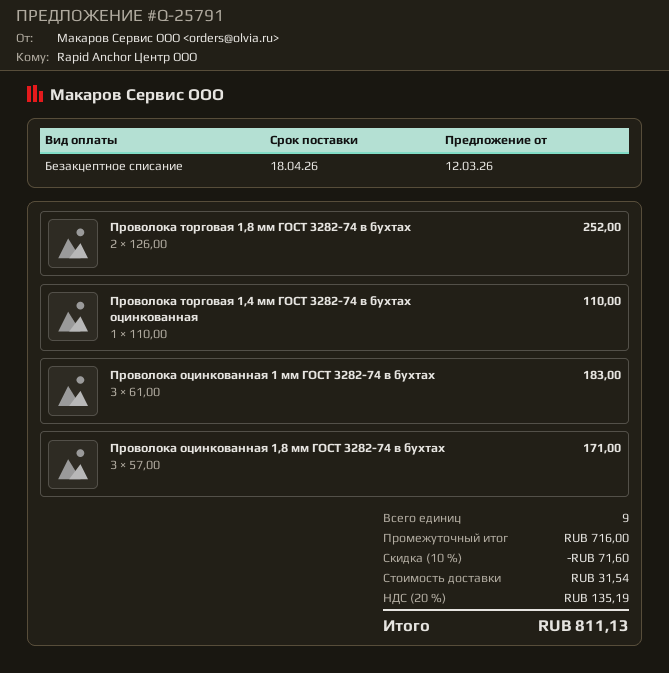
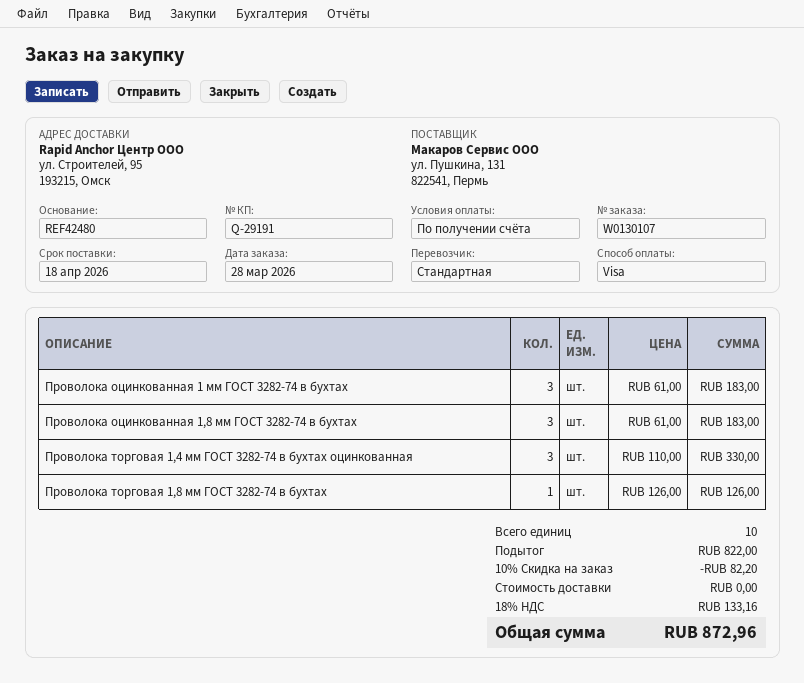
quote number: Q-25791 -> Q-29191
payment method: direct debit -> Visa
Проволока торговая 1,8 мм ГОСТ 3282-74 в бухтах: 2 x 126.00 = 252.00 -> 1 x 126.00 = 126.00
Проволока торговая 1,4 мм ГОСТ 3282-74 в бухтах оцинкованная: 1 x 110.00 = 110.00 -> 3 x 110.00 = 330.00
Проволока оцинкованная 1,8 мм ГОСТ 3282-74 в бухтах: 3 x 57.00 = 171.00 -> 3 x 61.00 = 183.00
total quantity: 9 -> 10
subtotal: 716.00 -> 822.00
discount: 10% = 71.60 -> 10% = 82.20
shipping: 31.54 -> 0.00
tax: 20% = 135.19 -> 18% = 133.16
total: 811.13 -> 872.96

